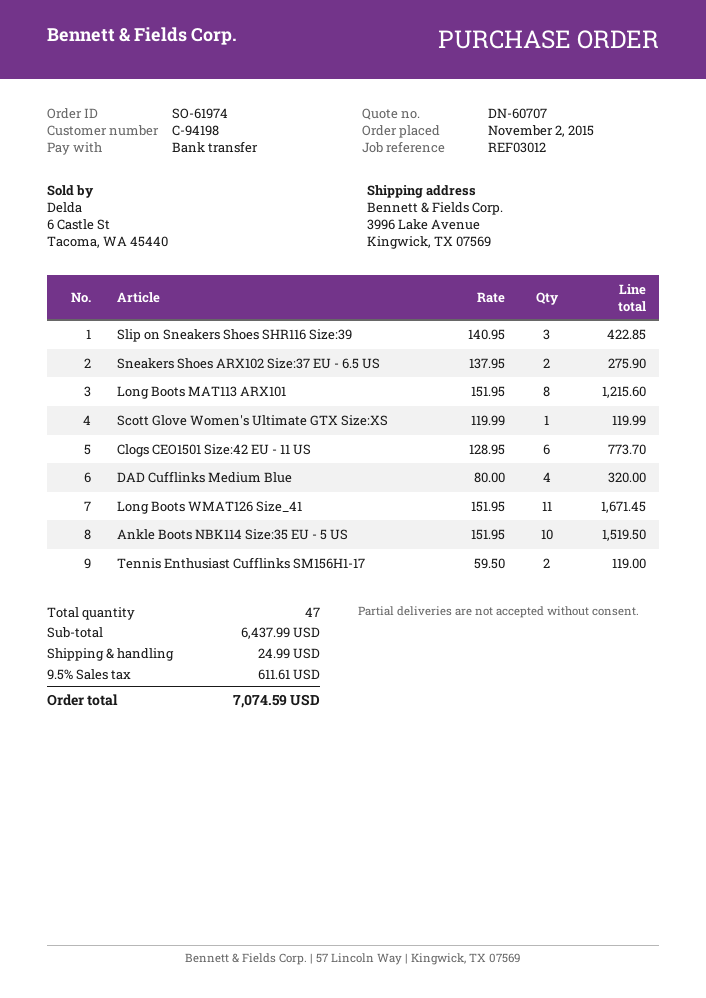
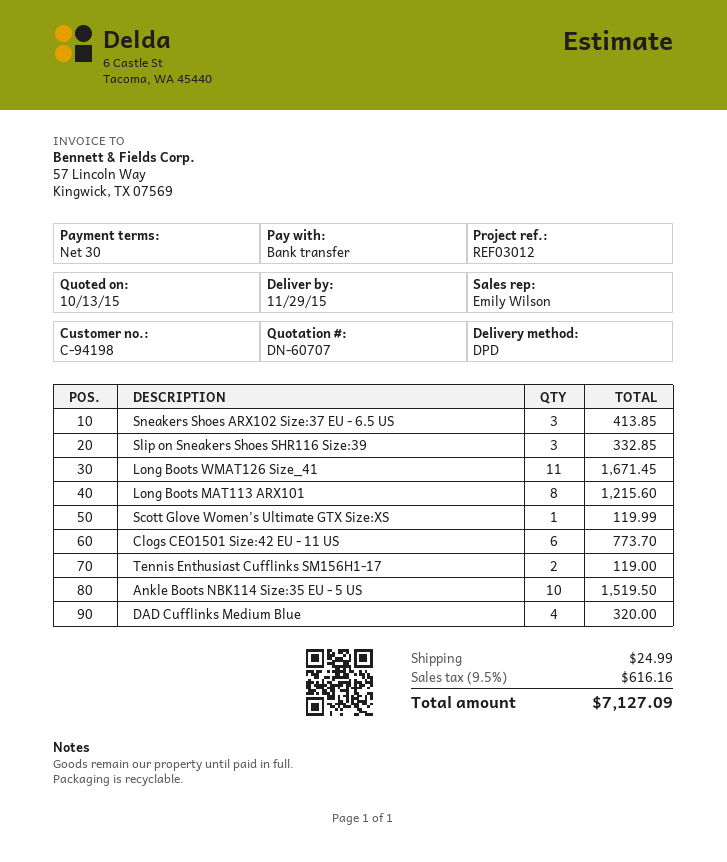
Slip on Sneakers Shoes SHR116 Size:39: 3 for 422.85 -> 3 for 332.85
Sneakers Shoes ARX102 Size:37 EU - 6.5 US: 2 for 275.90 -> 3 for 413.85
tax: 9.5% = 611.61 -> 9.5% = 616.16
total: 7074.59 -> 7127.09

